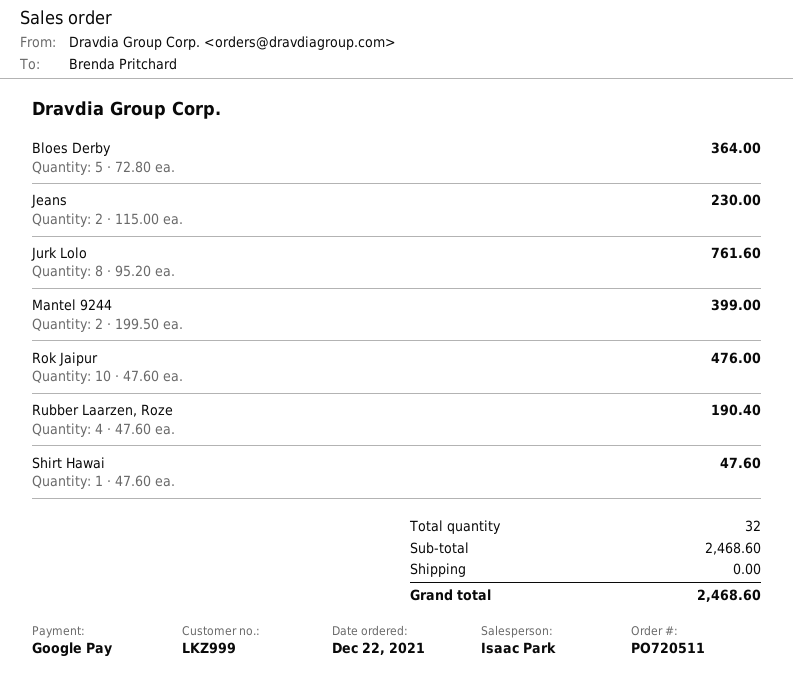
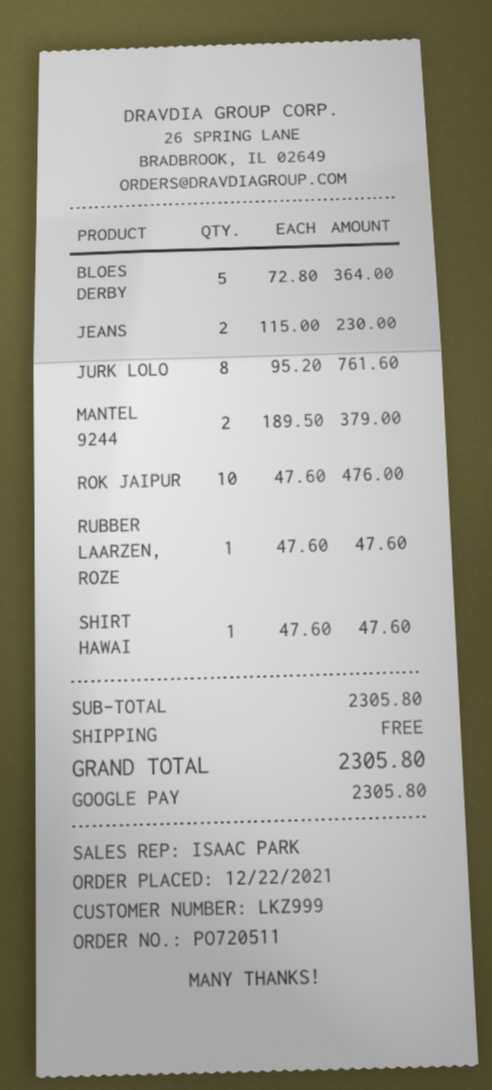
Mantel 9244: 2 x 199.50 = 399.00 -> 2 x 189.50 = 379.00
Rubber Laarzen, Roze: 4 x 47.60 = 190.40 -> 1 x 47.60 = 47.60
subtotal: 2468.60 -> 2305.80
total: 2468.60 -> 2305.80

